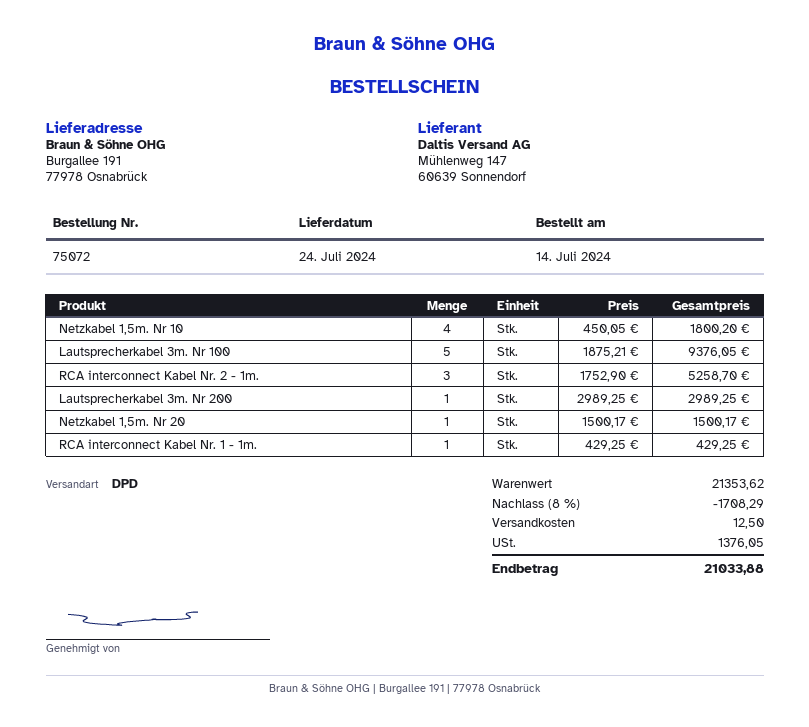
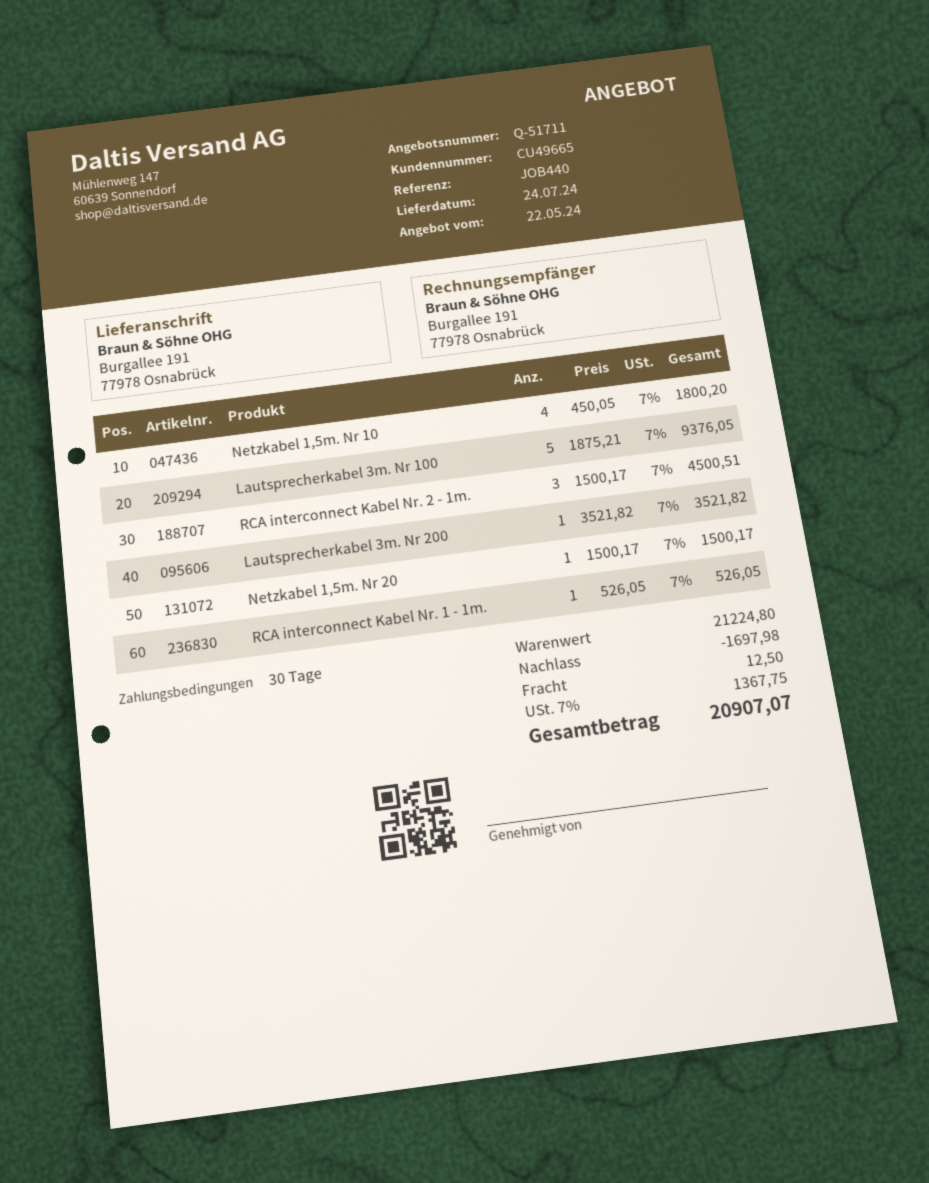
RCA interconnect Kabel Nr. 2 - 1m.: 3 x 1752.90 = 5258.70 -> 3 x 1500.17 = 4500.51
Lautsprecherkabel 3m. Nr 200: 1 x 2989.25 = 2989.25 -> 1 x 3521.82 = 3521.82
RCA interconnect Kabel Nr. 1 - 1m.: 1 x 429.25 = 429.25 -> 1 x 526.05 = 526.05
subtotal: 21353.62 -> 21224.80
discount: 1708.29 -> 1697.98
tax: 1376.05 -> 1367.75
total: 21033.88 -> 20907.07

